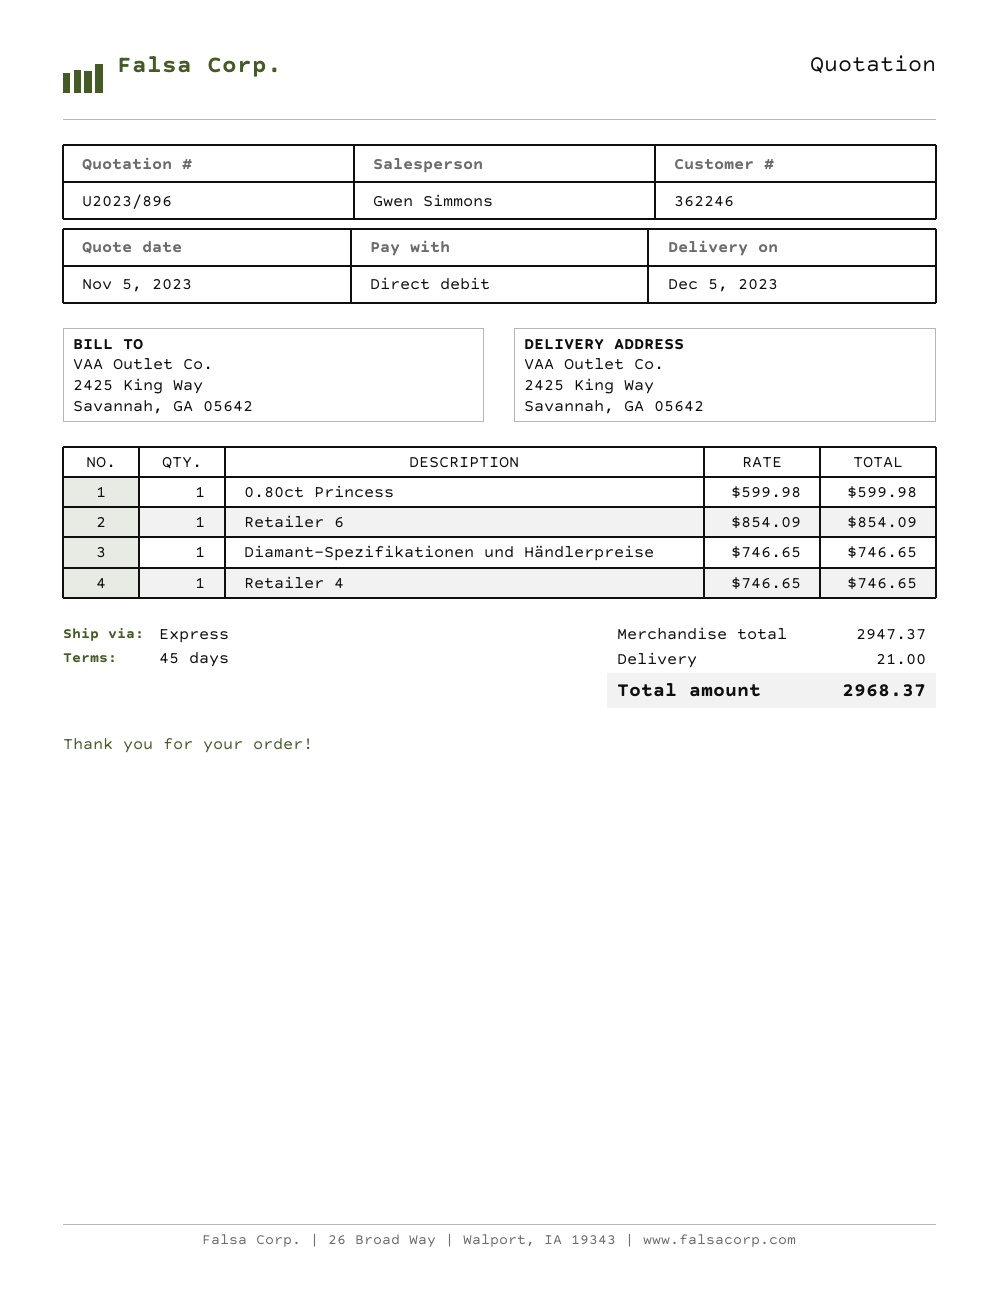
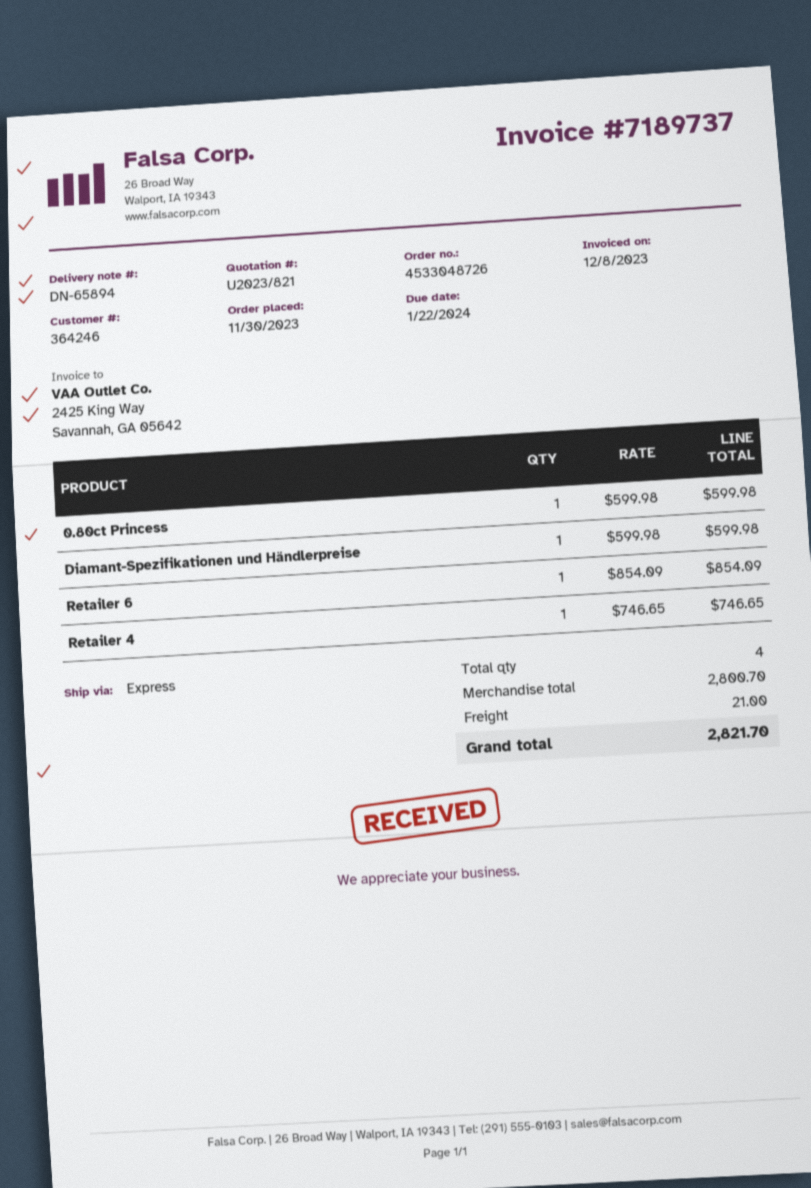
quote number: U2023/896 -> U2023/821
customer number: 362246 -> 364246
Diamant-Spezifikationen und Händlerpreise: 1 x 746.65 = 746.65 -> 1 x 599.98 = 599.98
subtotal: 2947.37 -> 2800.70
total: 2968.37 -> 2821.70

